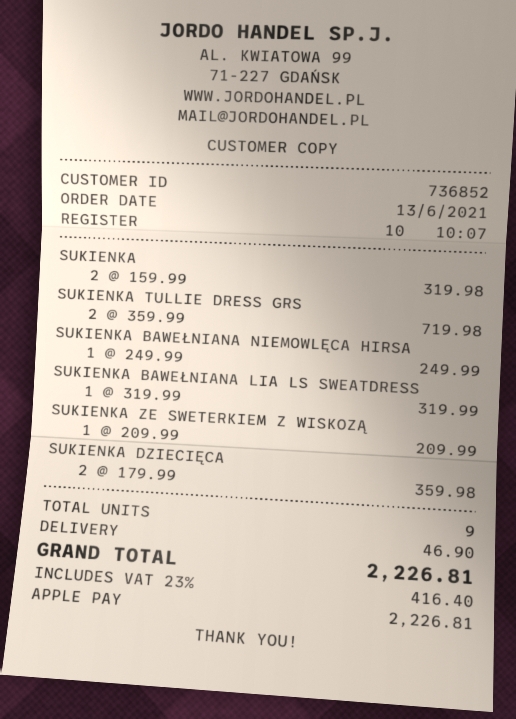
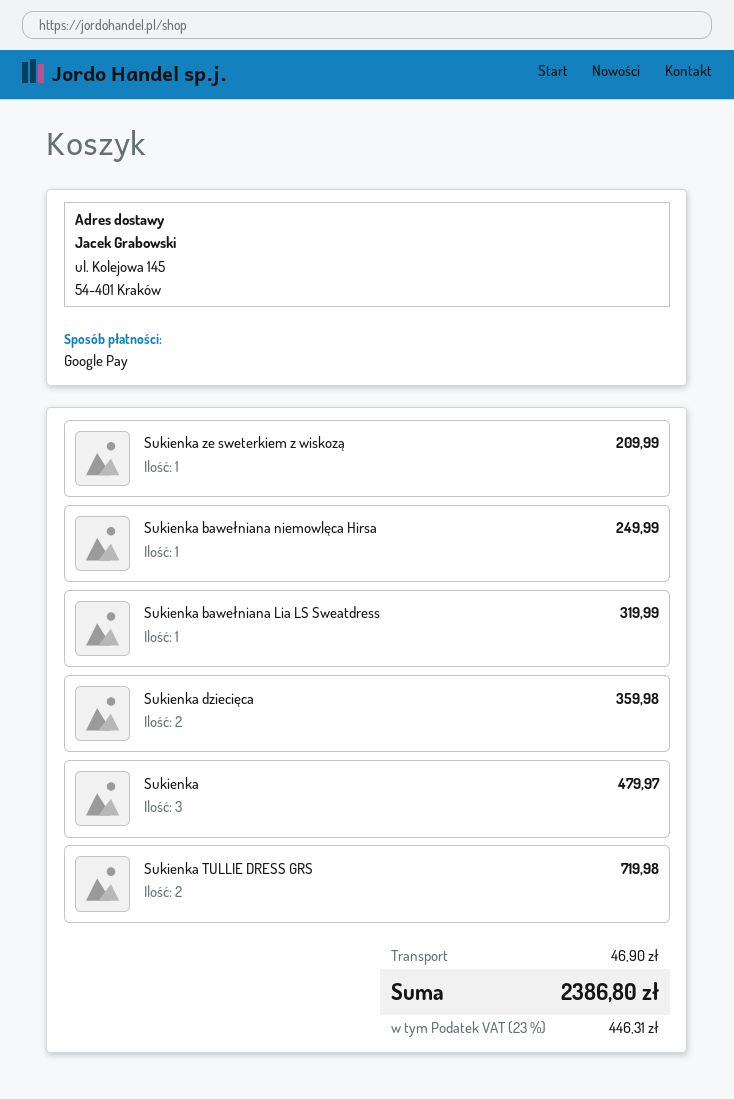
payment method: Apple Pay -> Google Pay
SUKIENKA: 2 for 319.98 -> 3 for 479.97
tax: 23% = 416.40 -> 23% = 446.31
total: 2226.81 -> 2386.80

